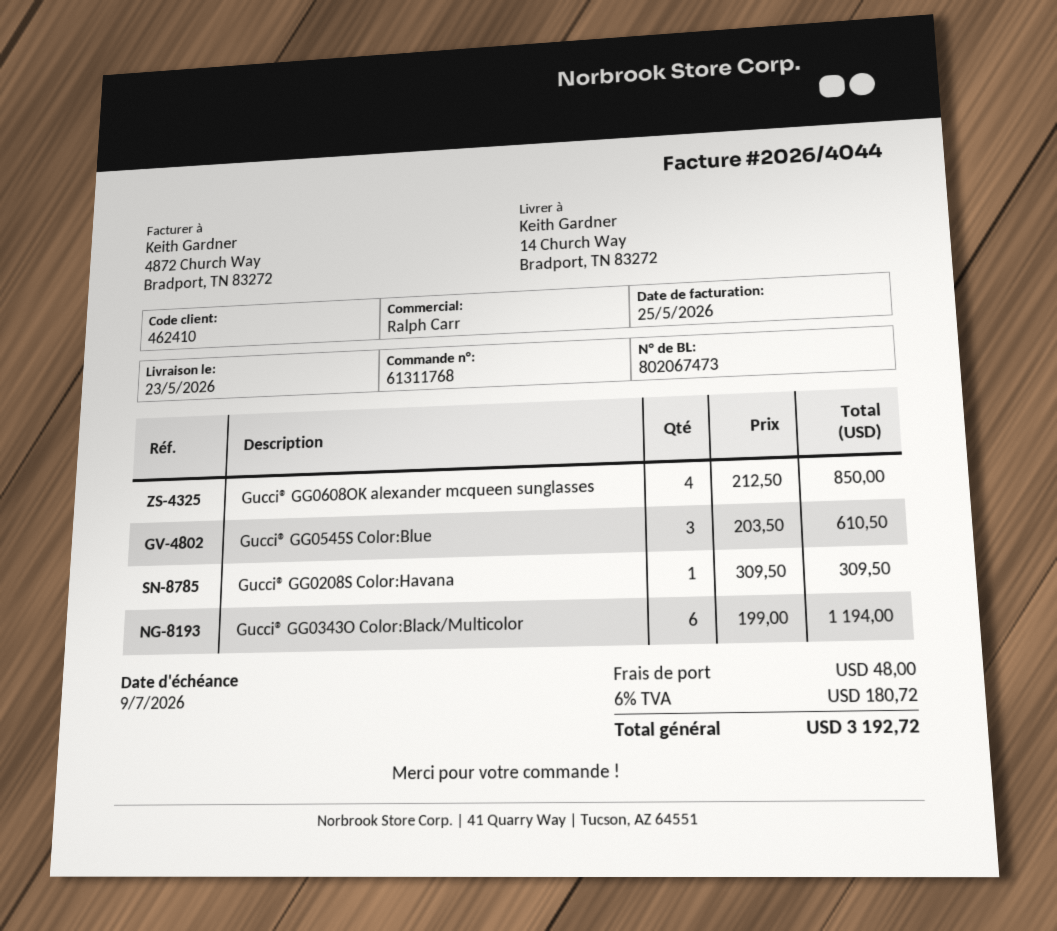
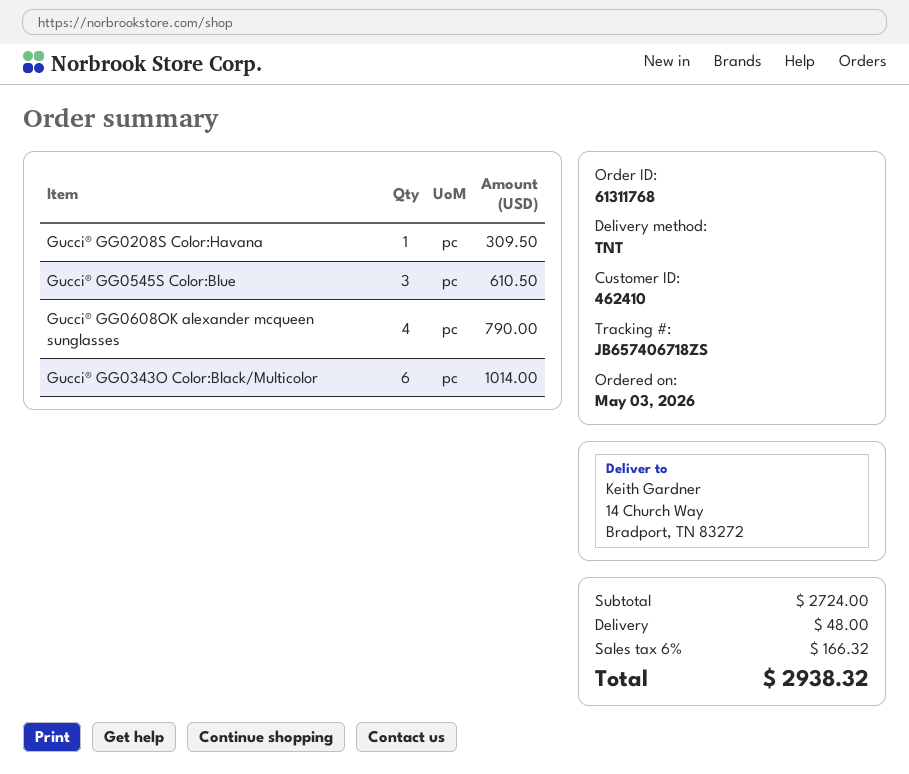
Gucci® GG0608OK alexander mcqueen sunglasses: 4 for 850.00 -> 4 for 790.00
Gucci® GG0343O Color:Black/Multicolor: 6 for 1194.00 -> 6 for 1014.00
tax: 6% = 180.72 -> 6% = 166.32
total: 3192.72 -> 2938.32

